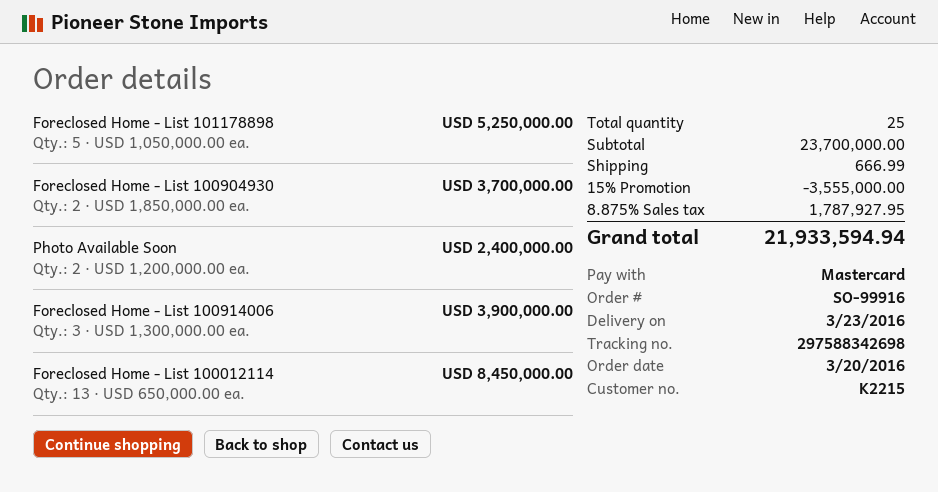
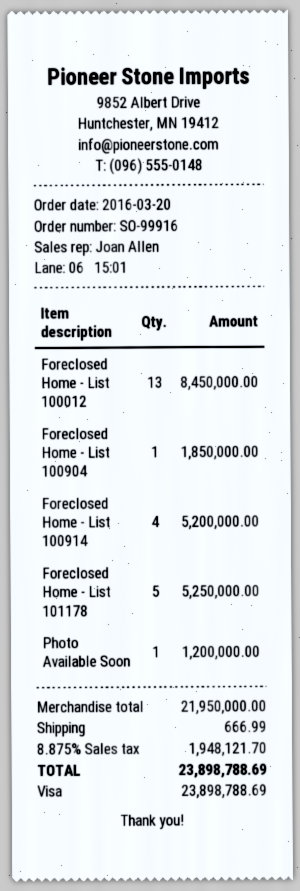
payment method: Mastercard -> Visa
Foreclosed Home - List 100904930: 2 for 3700000.00 -> 1 for 1850000.00
Photo Available Soon: 2 for 2400000.00 -> 1 for 1200000.00
Foreclosed Home - List 100914006: 3 for 3900000.00 -> 4 for 5200000.00
subtotal: 23700000.00 -> 21950000.00
discount: 15% = 3555000.00 -> none
tax: 8.875% = 1787927.95 -> 8.875% = 1948121.70
total: 21933594.94 -> 23898788.69

